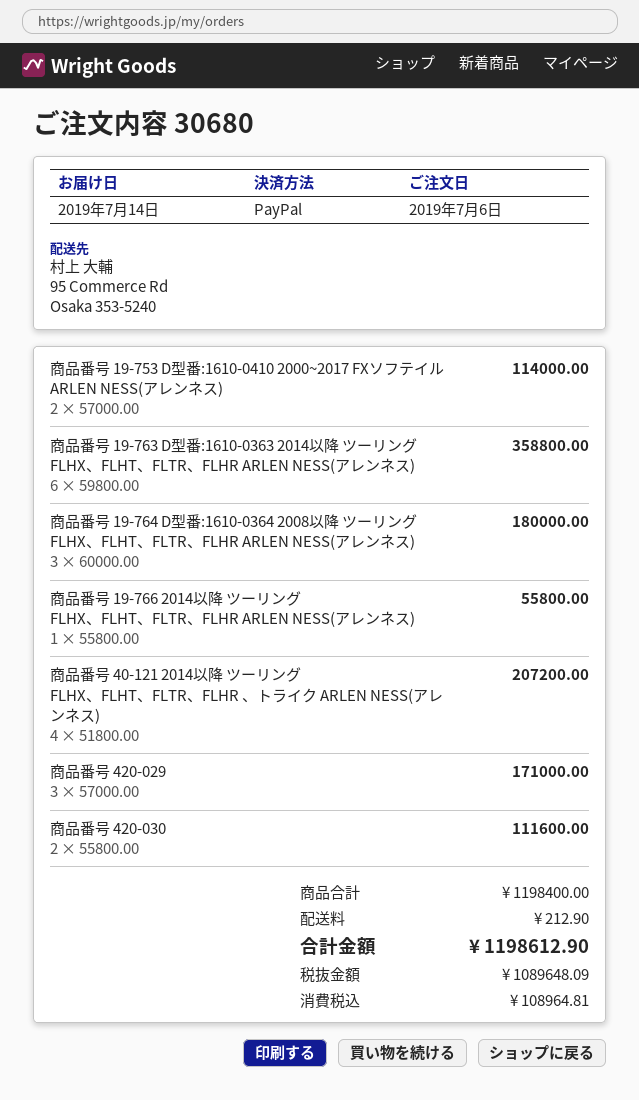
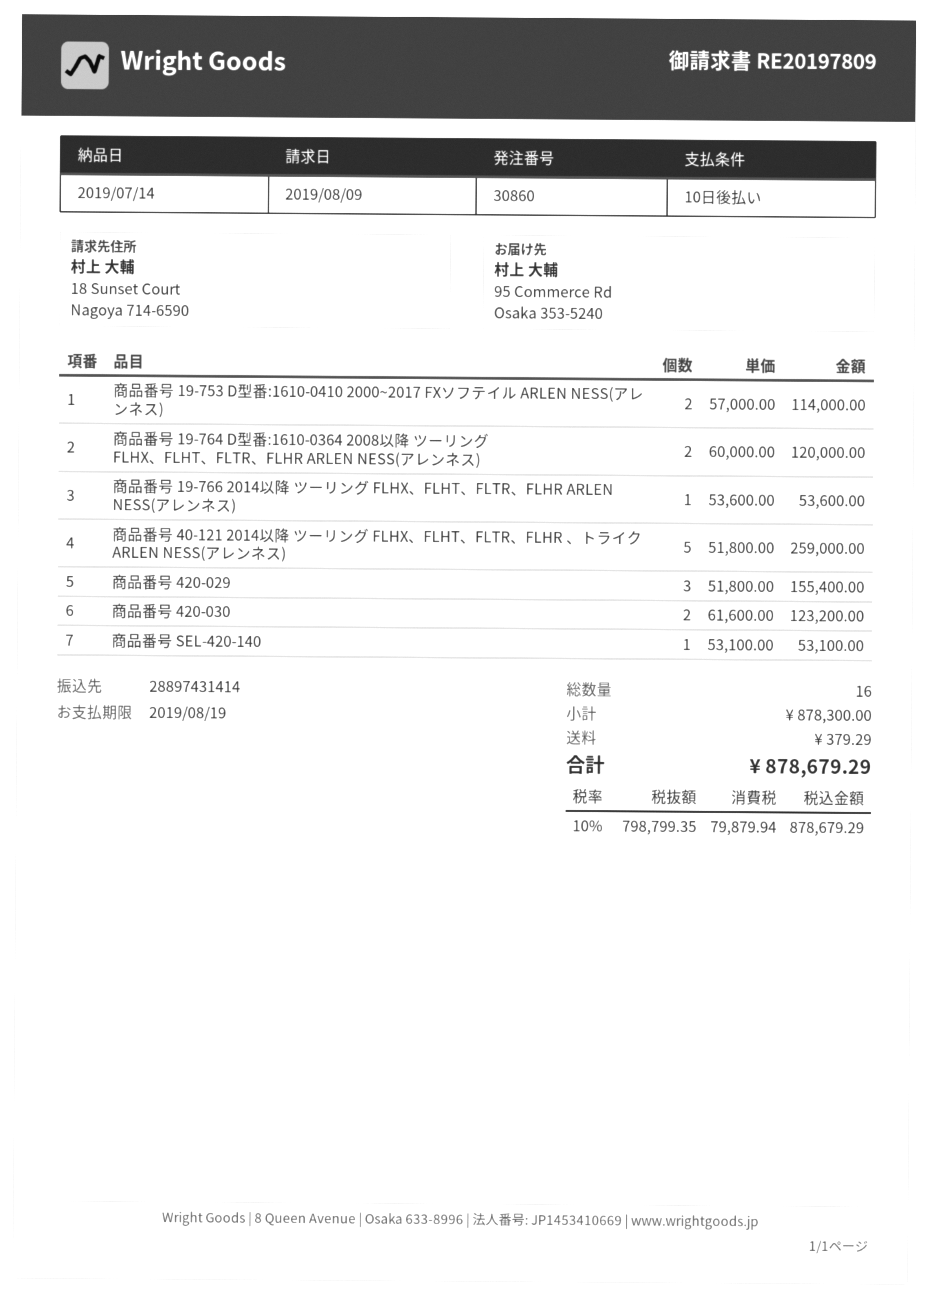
order number: 30680 -> 30860
商品番号 19-763 D型番:1610-0363 2014以降 ツーリング FLHX、FLHT、FLTR、FLHR ARLEN NESS(アレンネス): 6 x 59800.00 = 358800.00 -> none
商品番号 19-764 D型番:1610-0364 2008以降 ツーリング FLHX、FLHT、FLTR、FLHR ARLEN NESS(アレンネス): 3 x 60000.00 = 180000.00 -> 2 x 60000.00 = 120000.00
商品番号 19-766 2014以降 ツーリング FLHX、FLHT、FLTR、FLHR ARLEN NESS(アレンネス): 1 x 55800.00 = 55800.00 -> 1 x 53600.00 = 53600.00
商品番号 40-121 2014以降 ツーリング FLHX、FLHT、FLTR、FLHR 、トライク ARLEN NESS(アレンネス): 4 x 51800.00 = 207200.00 -> 5 x 51800.00 = 259000.00
商品番号 420-029: 3 x 57000.00 = 171000.00 -> 3 x 51800.00 = 155400.00
商品番号 420-030: 2 x 55800.00 = 111600.00 -> 2 x 61600.00 = 123200.00
商品番号 SEL-420-140: none -> 1 x 53100.00 = 53100.00
subtotal: 1198400.00 -> 878300.00
shipping: 212.90 -> 379.29
net: 1089648.09 -> 798799.35
tax: 108964.81 -> 79879.94
total: 1198612.90 -> 878679.29

